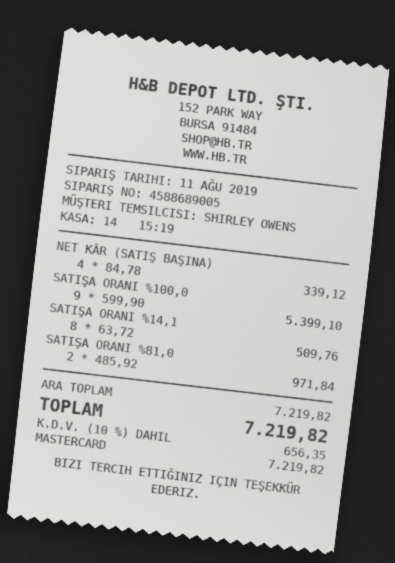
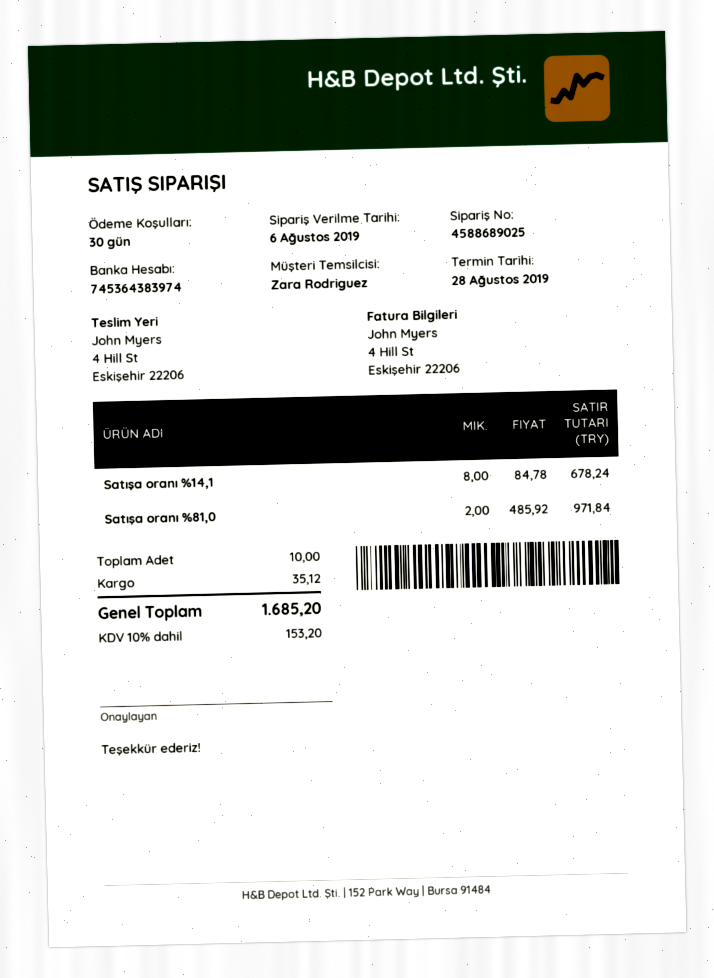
order number: 4588689005 -> 4588689025
order date: 2019-08-11 -> 2019-08-06
sales rep: SHIRLEY OWENS -> Zara Rodriguez
NET KÂR (SATIŞ BAŞINA): 4 x 84.78 = 339.12 -> none
SATIŞA ORANI %100,0: 9 x 599.90 = 5399.10 -> none
SATIŞA ORANI %14,1: 8 x 63.72 = 509.76 -> 8 x 84.78 = 678.24
shipping: none -> 35.12
tax: 10% = 656.35 -> 10% = 153.20
total: 7219.82 -> 1685.20

